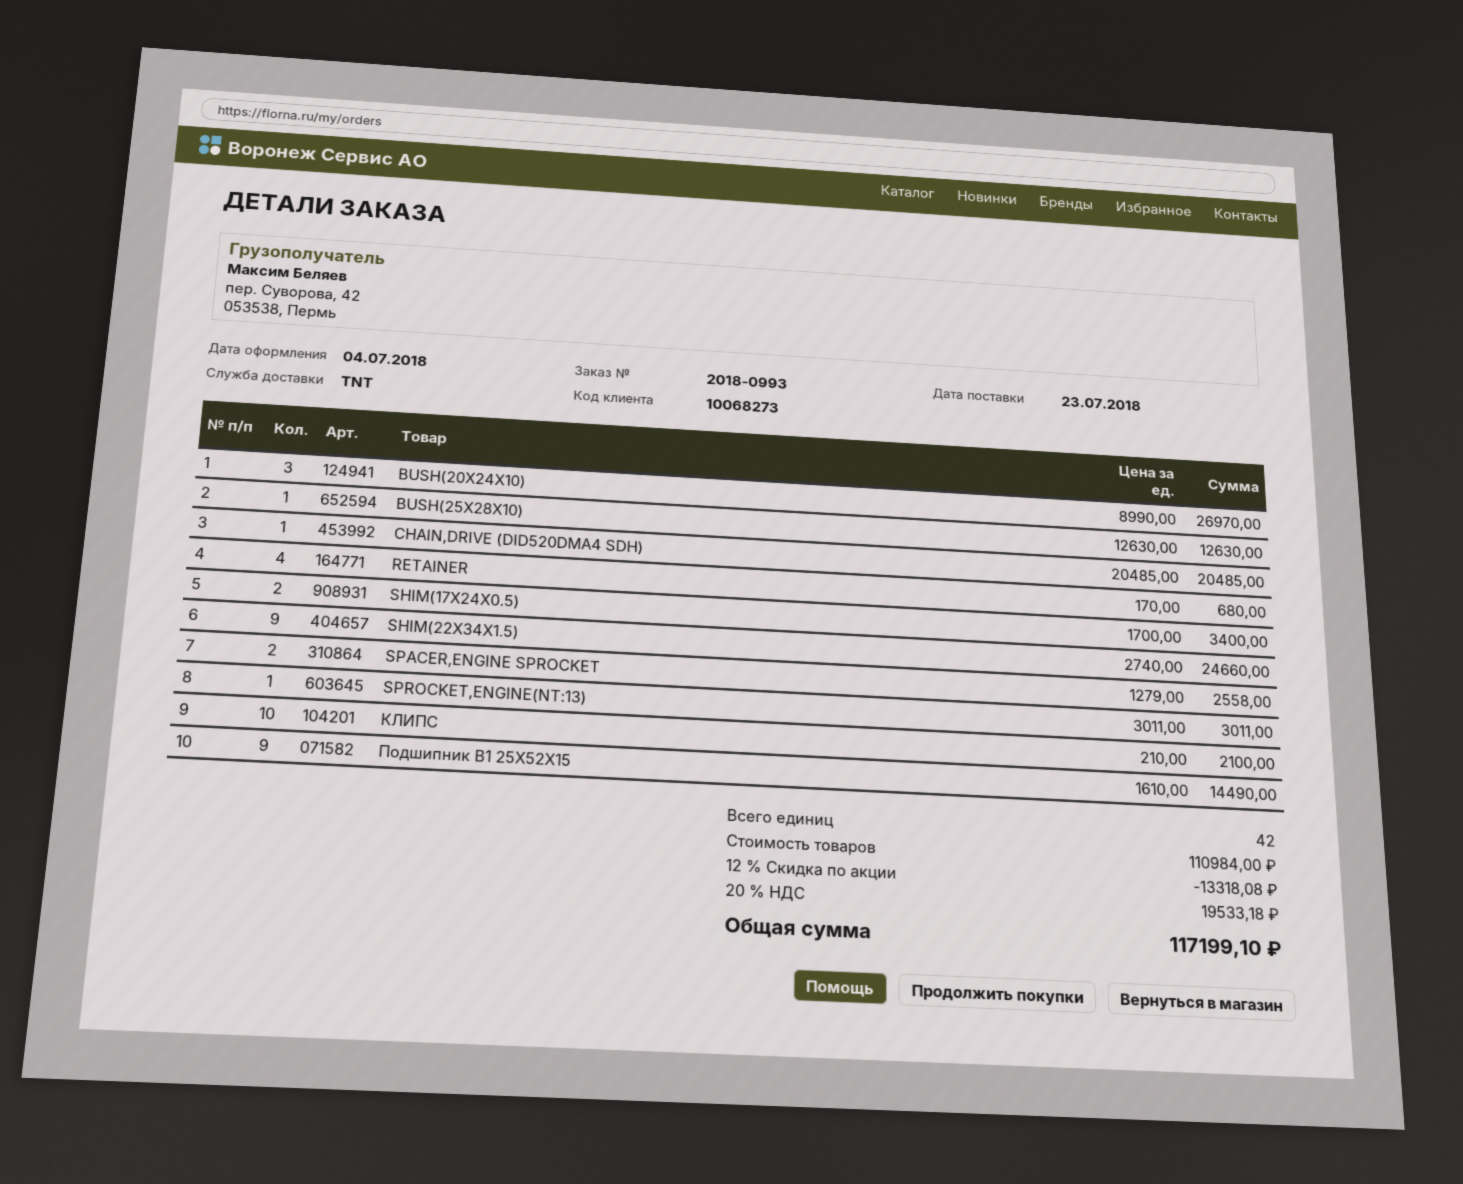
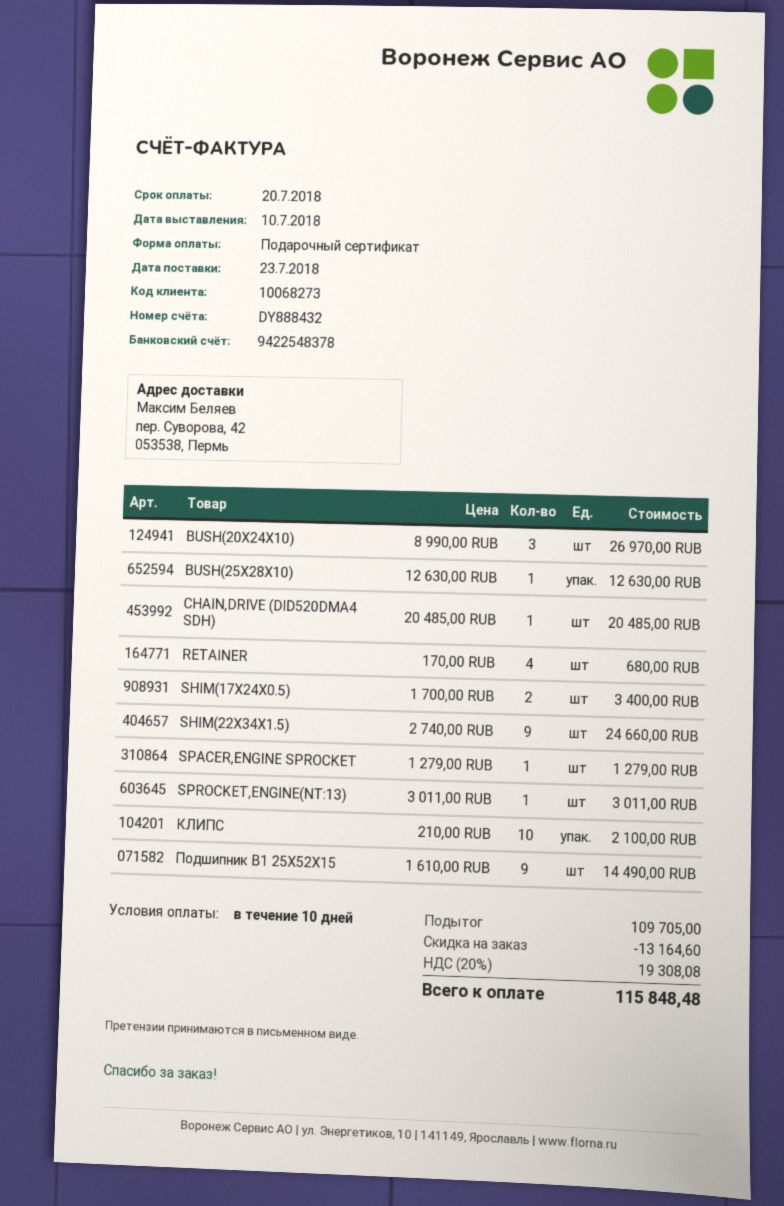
SPACER,ENGINE SPROCKET: 2 x 1279.00 = 2558.00 -> 1 x 1279.00 = 1279.00
subtotal: 110984.00 -> 109705.00
discount: 13318.08 -> 13164.60
tax: 20% = 19533.18 -> 20% = 19308.08
total: 117199.10 -> 115848.48

